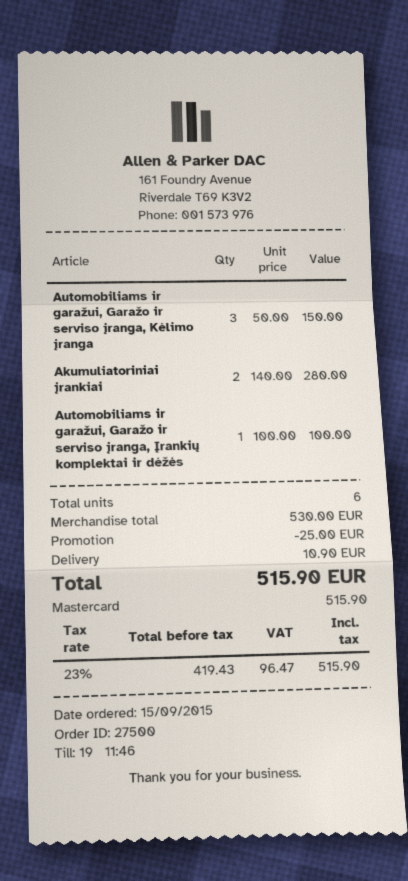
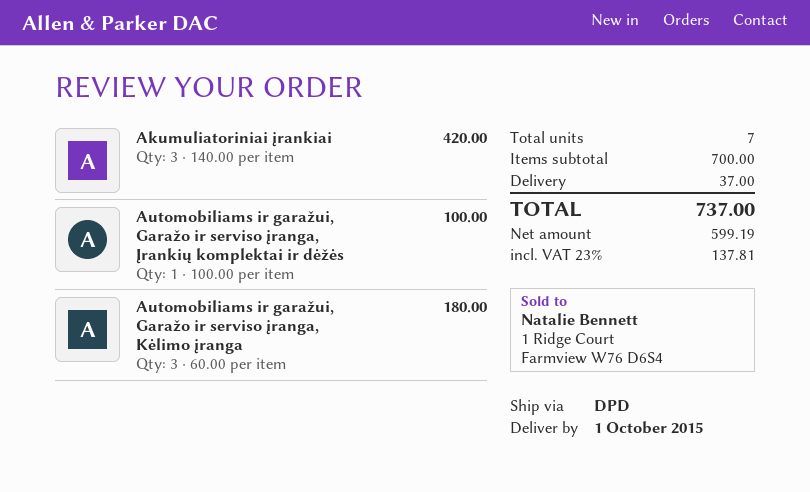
Automobiliams ir garažui, Garažo ir serviso įranga, Kėlimo įranga: 3 x 50.00 = 150.00 -> 3 x 60.00 = 180.00
Akumuliatoriniai įrankiai: 2 x 140.00 = 280.00 -> 3 x 140.00 = 420.00
total quantity: 6 -> 7
subtotal: 530.00 -> 700.00
discount: 25.00 -> none
shipping: 10.90 -> 37.00
net: 419.43 -> 599.19
tax: 23% = 96.47 -> 23% = 137.81
total: 515.90 -> 737.00

